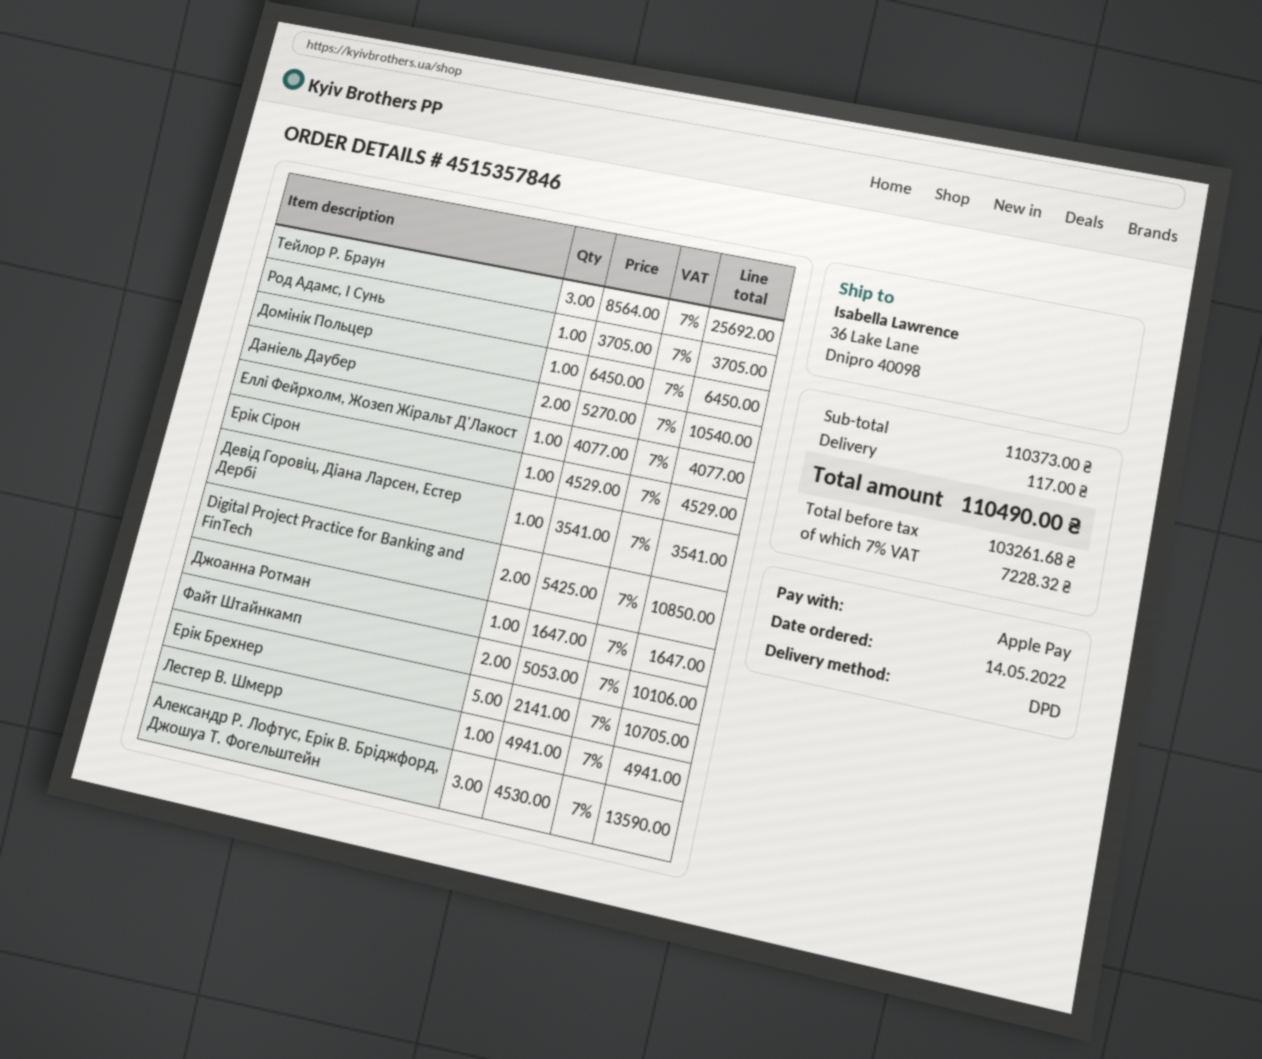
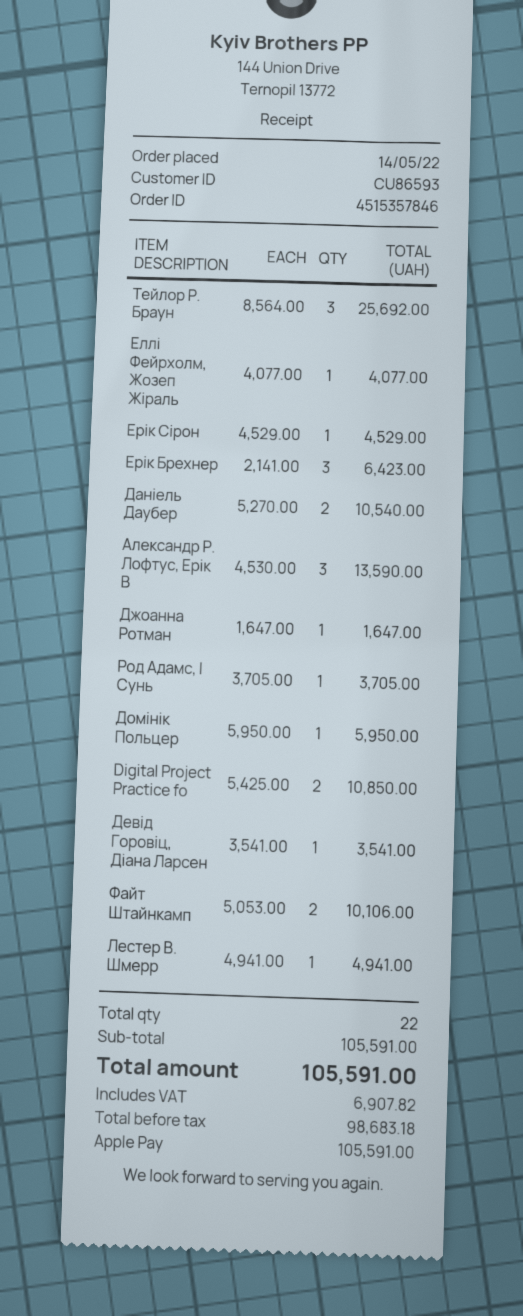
Домінік Польцер: 1 x 6450.00 = 6450.00 -> 1 x 5950.00 = 5950.00
Ерік Брехнер: 5 x 2141.00 = 10705.00 -> 3 x 2141.00 = 6423.00
subtotal: 110373.00 -> 105591.00
shipping: 117.00 -> none
net: 103261.68 -> 98683.18
tax: 7228.32 -> 6907.82
total: 110490.00 -> 105591.00

